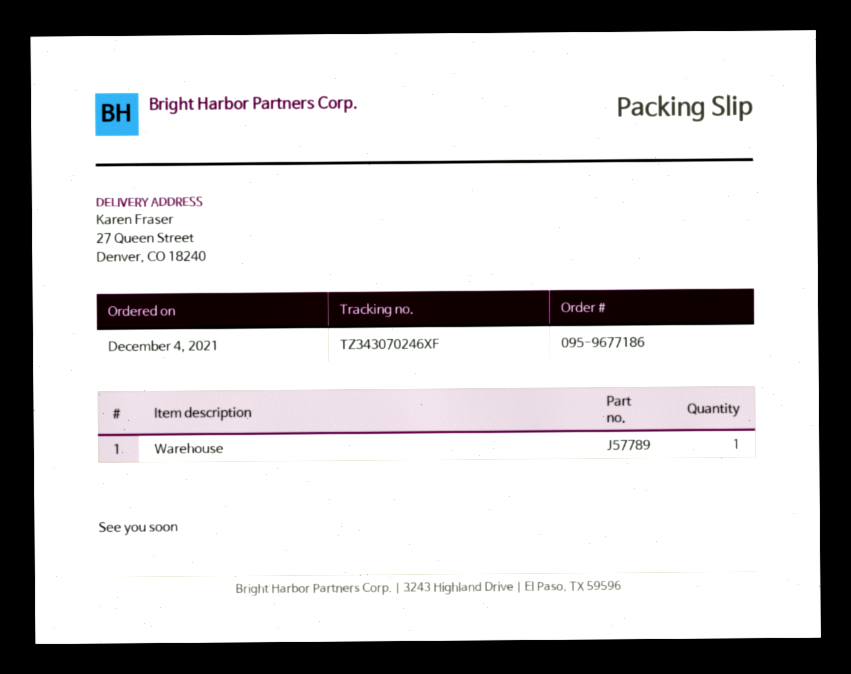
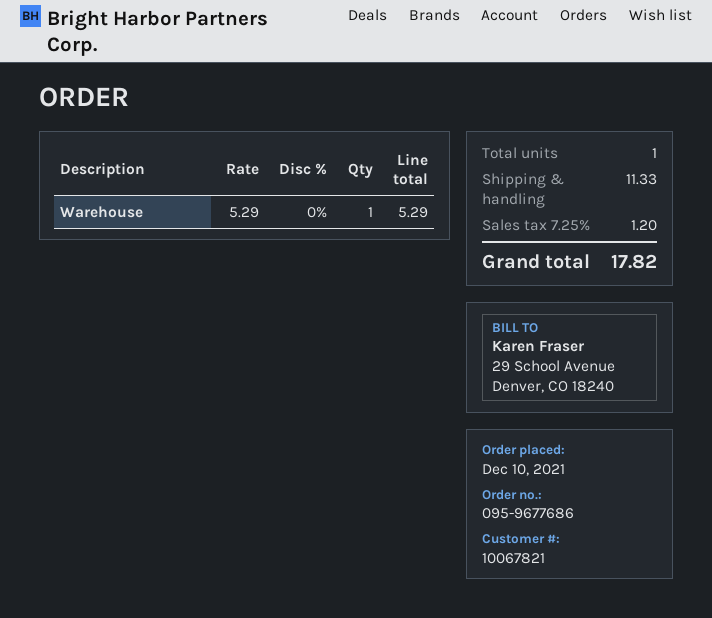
order number: 095-9677186 -> 095-9677686
order date: 2021-12-04 -> 2021-12-10

